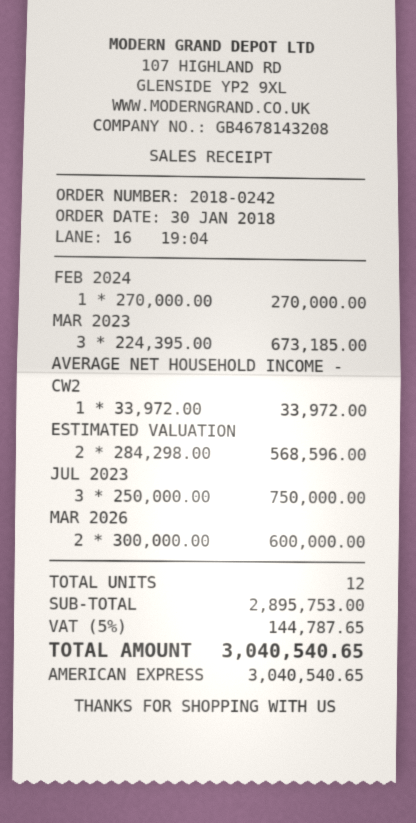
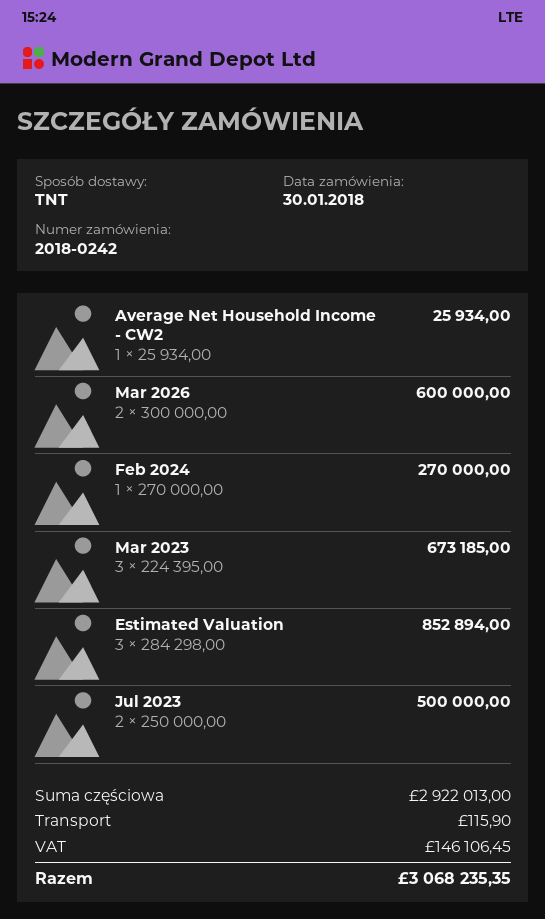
AVERAGE NET HOUSEHOLD INCOME - CW2: 1 x 33972.00 = 33972.00 -> 1 x 25934.00 = 25934.00
ESTIMATED VALUATION: 2 x 284298.00 = 568596.00 -> 3 x 284298.00 = 852894.00
JUL 2023: 3 x 250000.00 = 750000.00 -> 2 x 250000.00 = 500000.00
subtotal: 2895753.00 -> 2922013.00
shipping: none -> 115.90
tax: 144787.65 -> 146106.45
total: 3040540.65 -> 3068235.35

